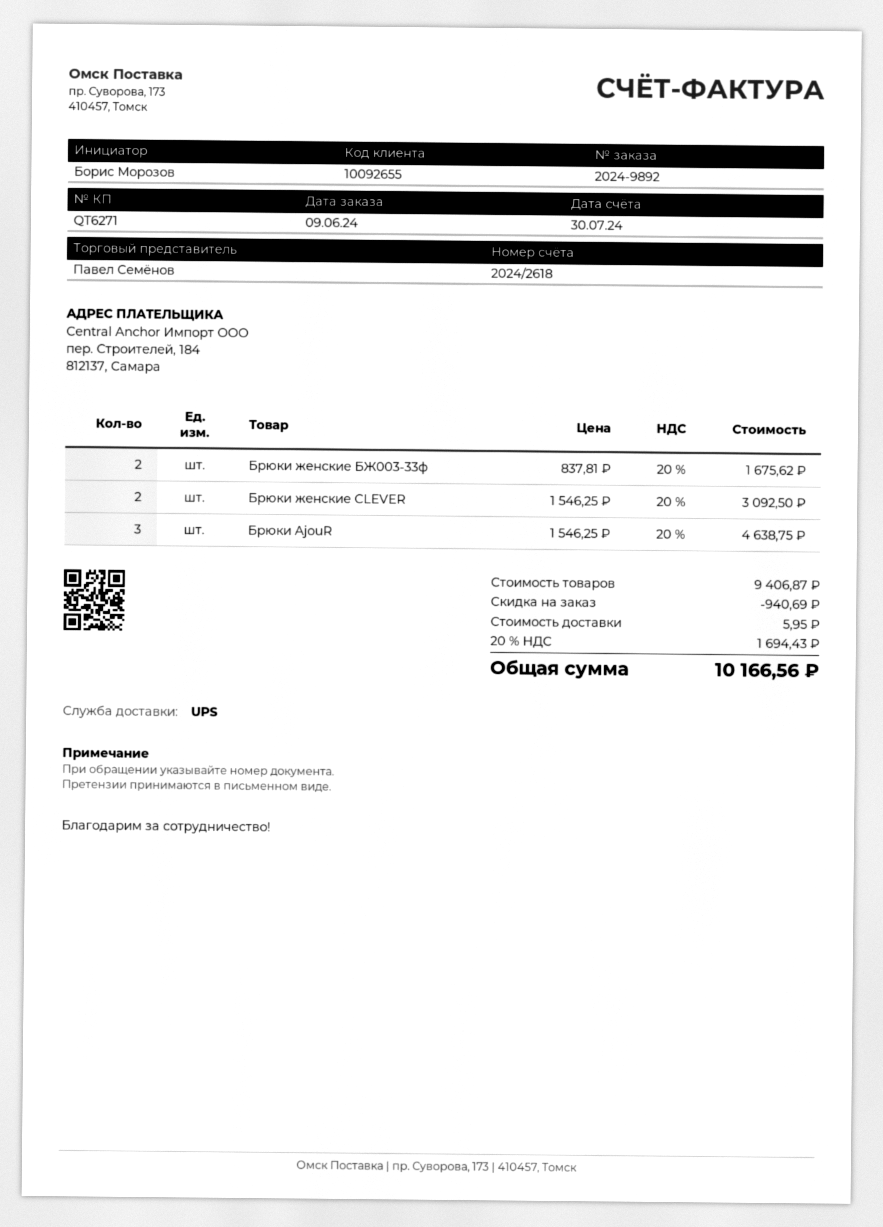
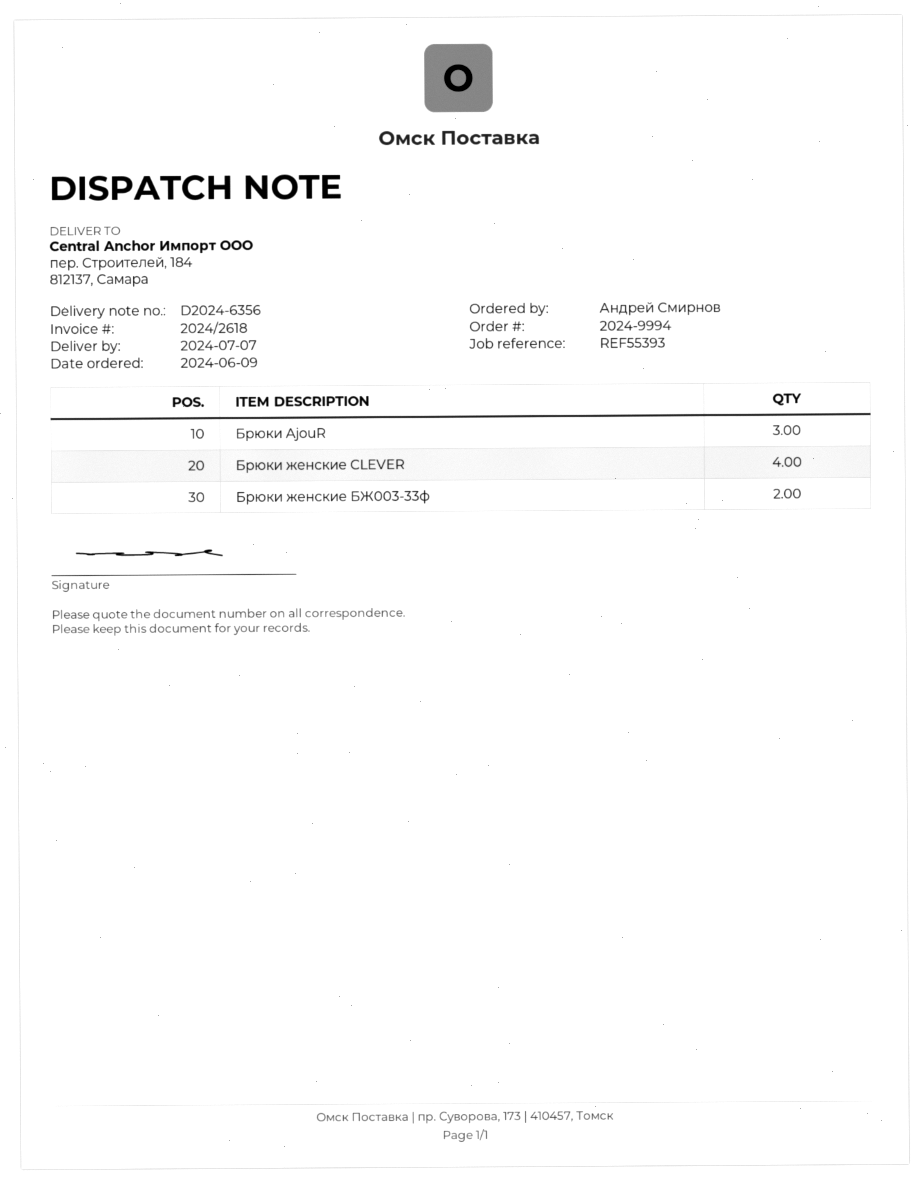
order number: 2024-9892 -> 2024-9994
ordered by: Борис Морозов -> Андрей Смирнов
Брюки женские CLEVER: 2 -> 4

